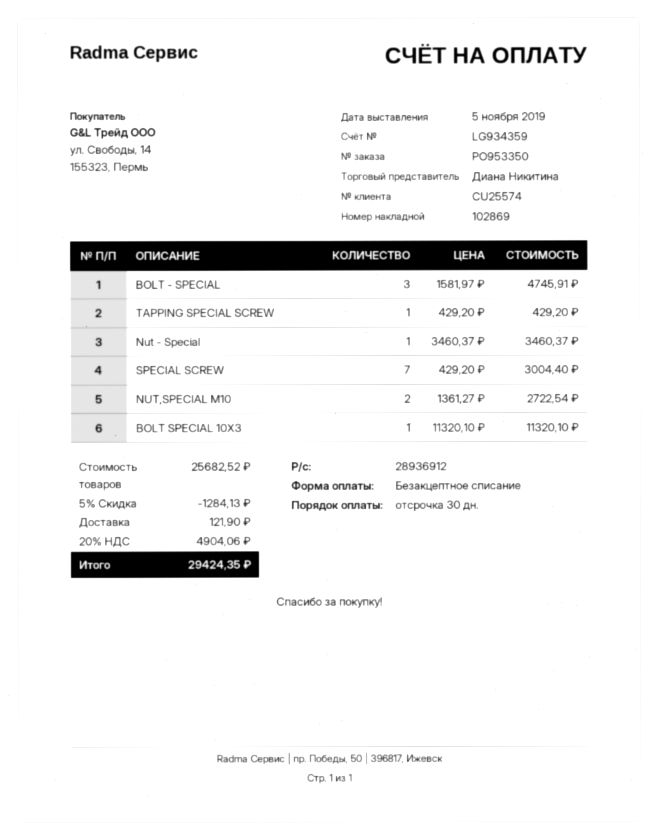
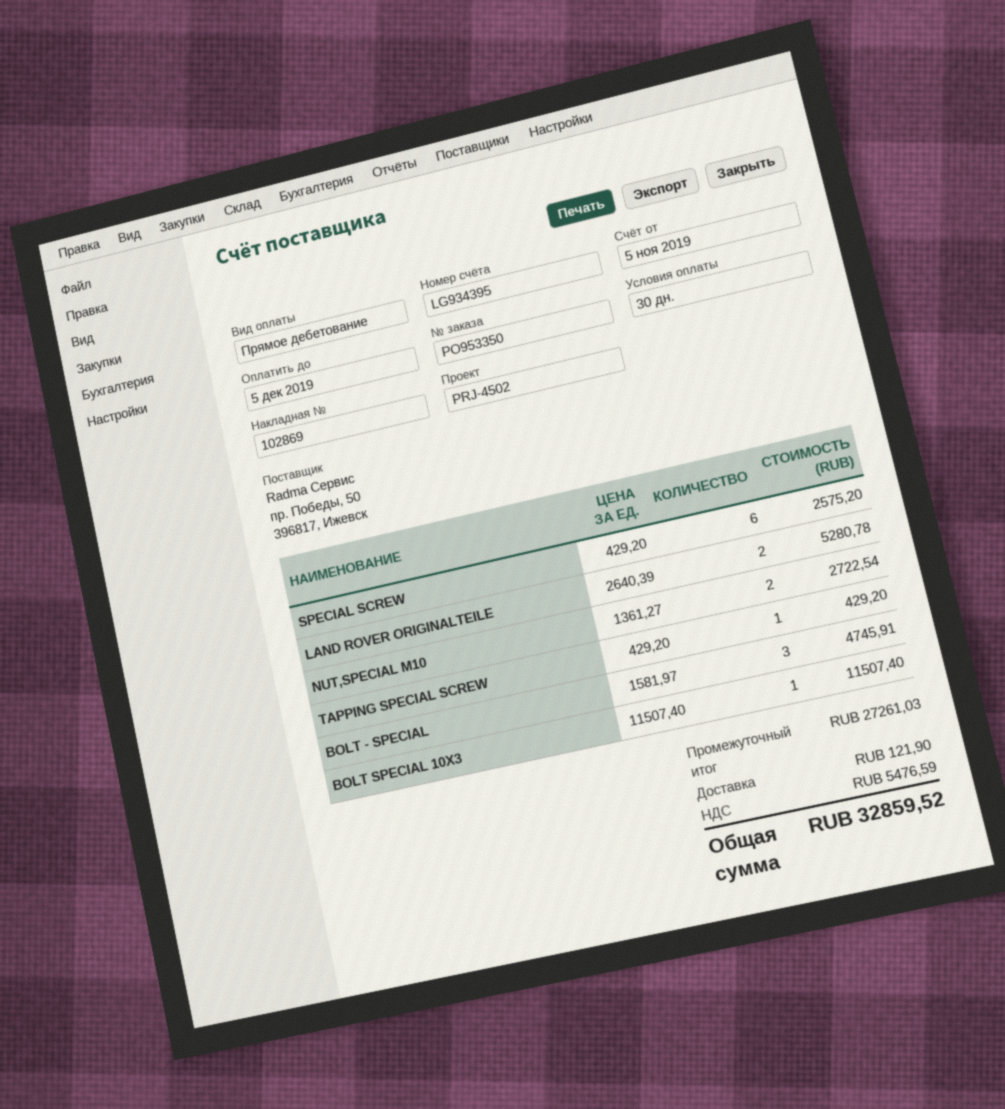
invoice number: LG934359 -> LG934395
Nut - Special: 1 x 3460.37 = 3460.37 -> none
SPECIAL SCREW: 7 x 429.20 = 3004.40 -> 6 x 429.20 = 2575.20
BOLT SPECIAL 10X3: 1 x 11320.10 = 11320.10 -> 1 x 11507.40 = 11507.40
LAND ROVER ORIGINALTEILE: none -> 2 x 2640.39 = 5280.78
subtotal: 25682.52 -> 27261.03
discount: 5% = 1284.13 -> none
tax: 4904.06 -> 5476.59
total: 29424.35 -> 32859.52

